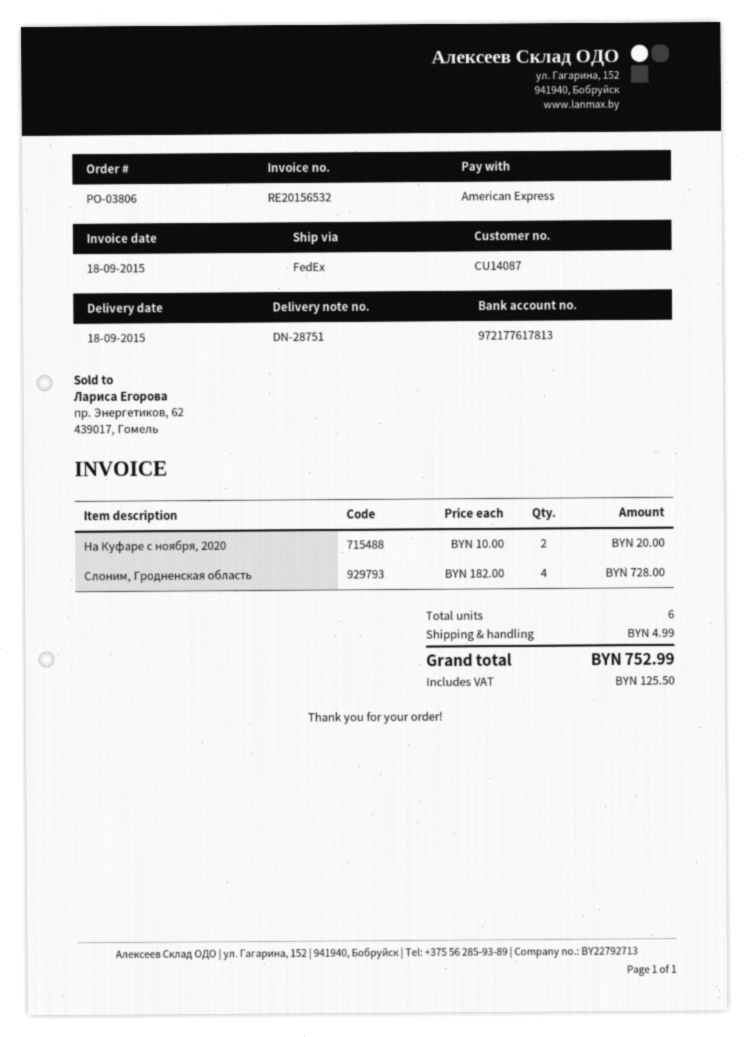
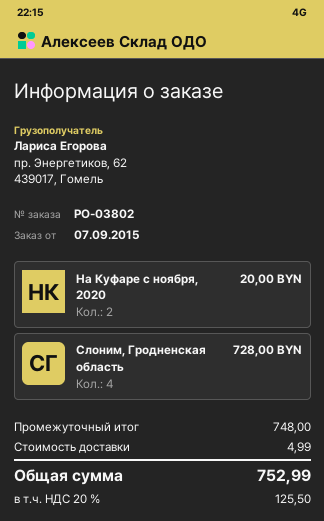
order number: PO-03806 -> PO-03802

